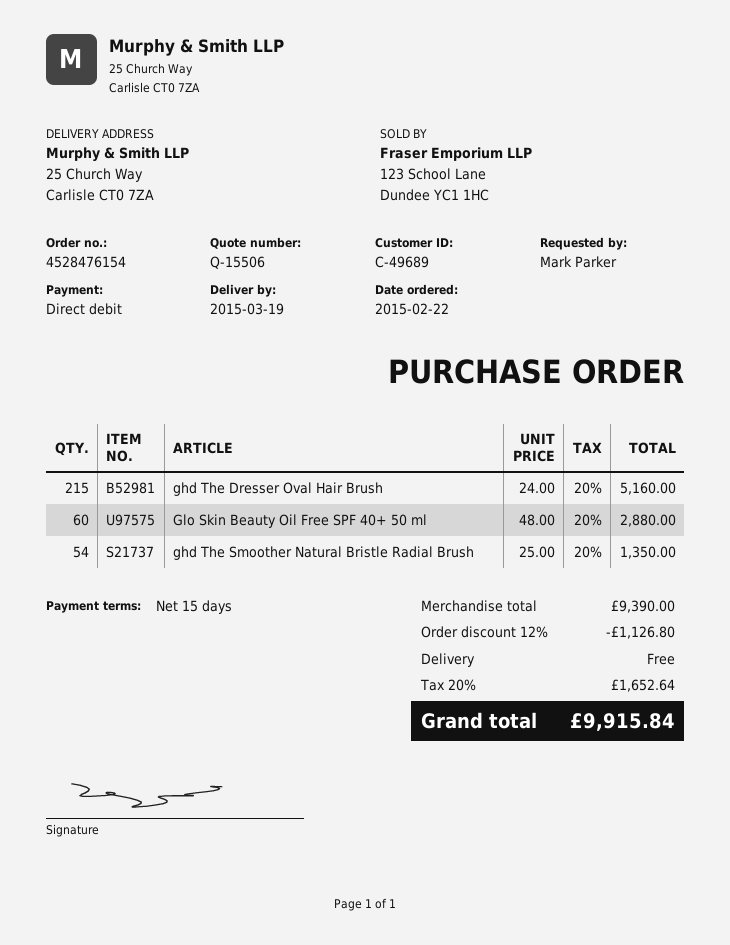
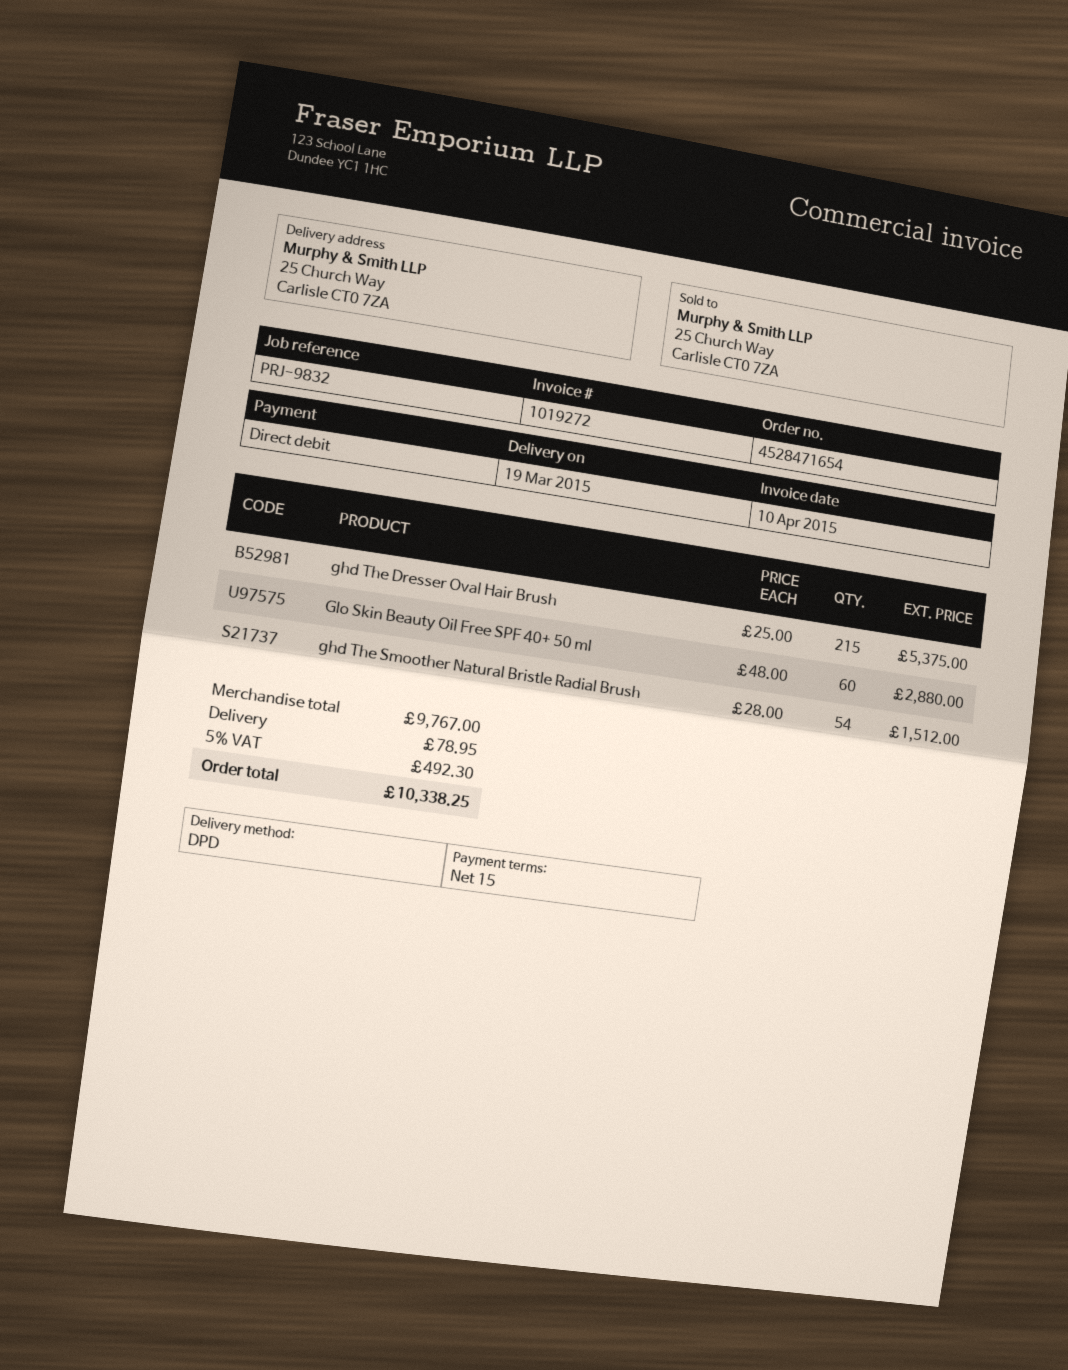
order number: 4528476154 -> 4528471654
ghd The Dresser Oval Hair Brush: 215 x 24.00 = 5160.00 -> 215 x 25.00 = 5375.00
ghd The Smoother Natural Bristle Radial Brush: 54 x 25.00 = 1350.00 -> 54 x 28.00 = 1512.00
subtotal: 9390.00 -> 9767.00
discount: 12% = 1126.80 -> none
shipping: 0.00 -> 78.95
tax: 20% = 1652.64 -> 5% = 492.30
total: 9915.84 -> 10338.25

